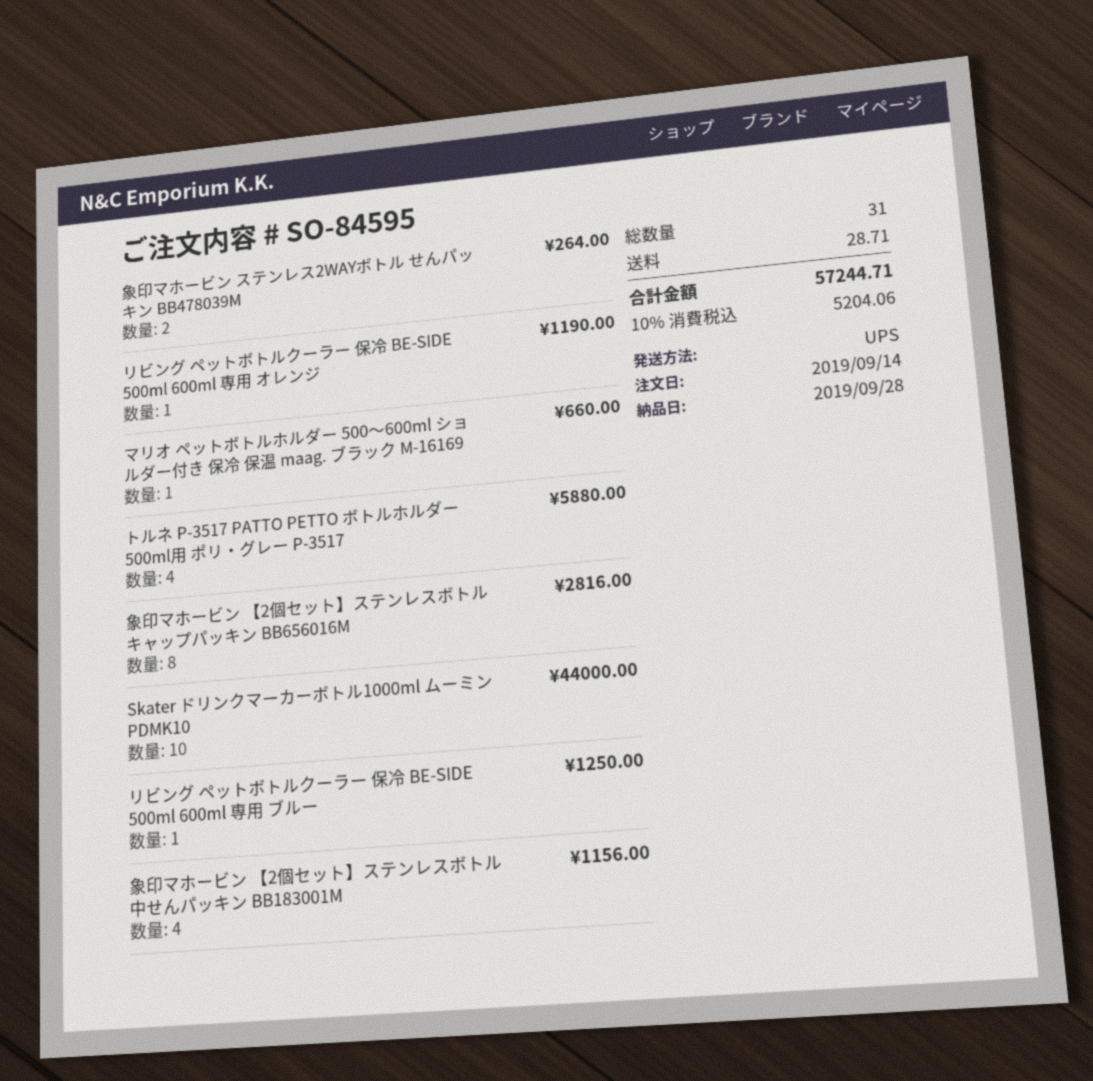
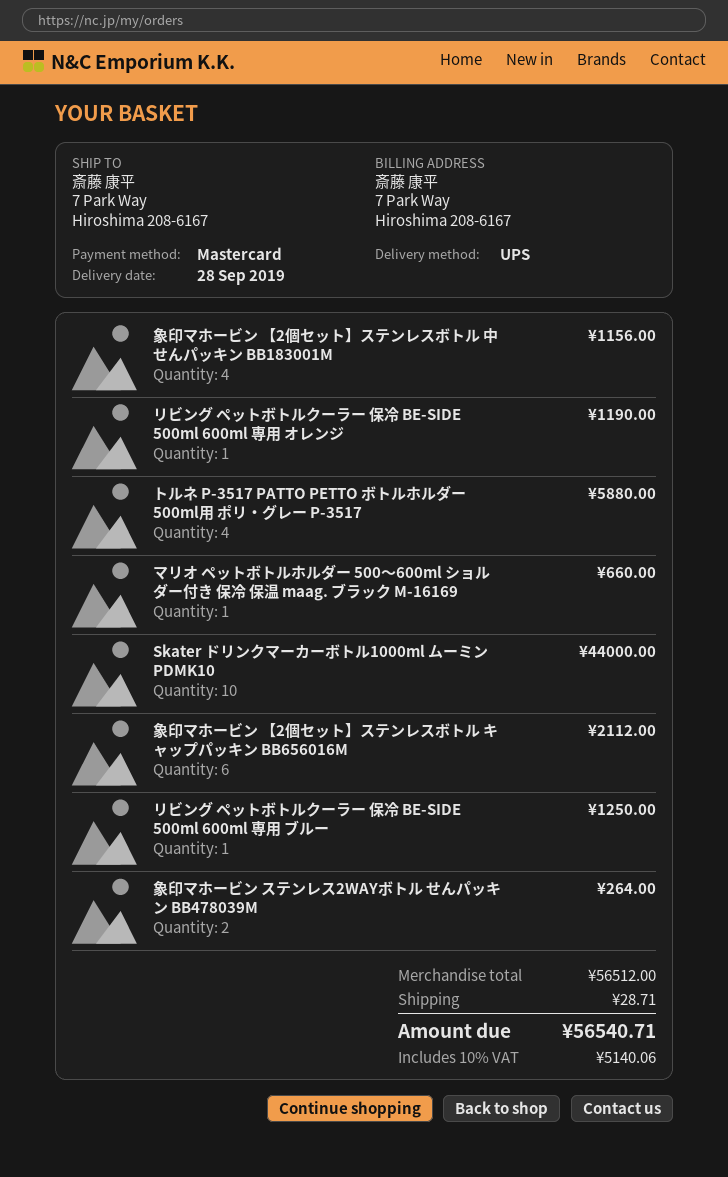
象印マホービン 【2個セット】ステンレスボトル キャップパッキン BB656016M: 8 for 2816.00 -> 6 for 2112.00
tax: 10% = 5204.06 -> 10% = 5140.06
total: 57244.71 -> 56540.71

